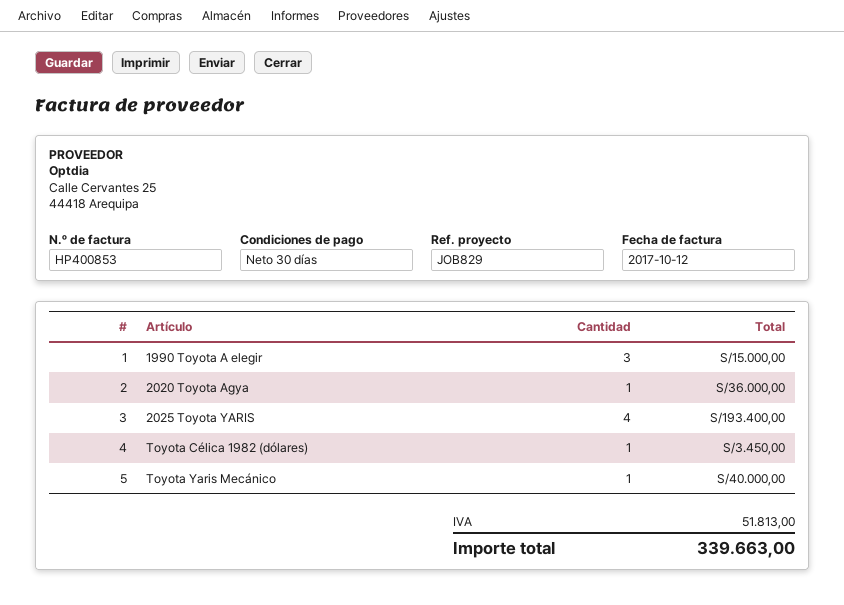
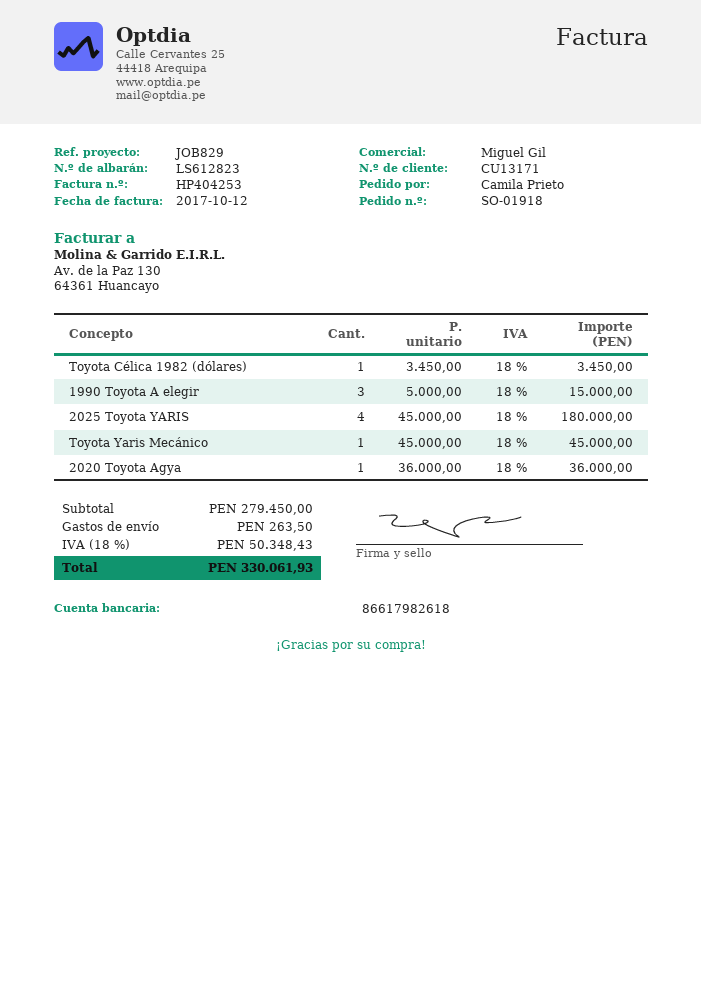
invoice number: HP400853 -> HP404253
2025 Toyota YARIS: 4 for 193400.00 -> 4 for 180000.00
Toyota Yaris Mecánico: 1 for 40000.00 -> 1 for 45000.00
shipping: none -> 263.50
tax: 51813.00 -> 50348.43
total: 339663.00 -> 330061.93

